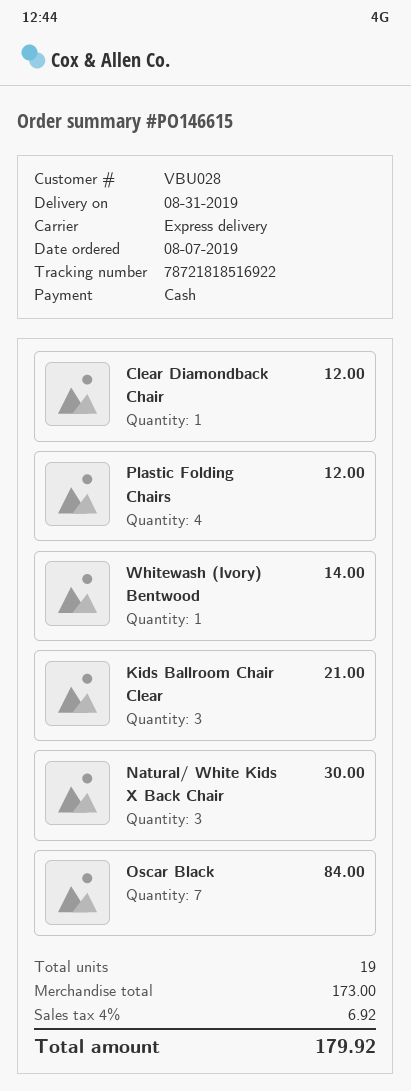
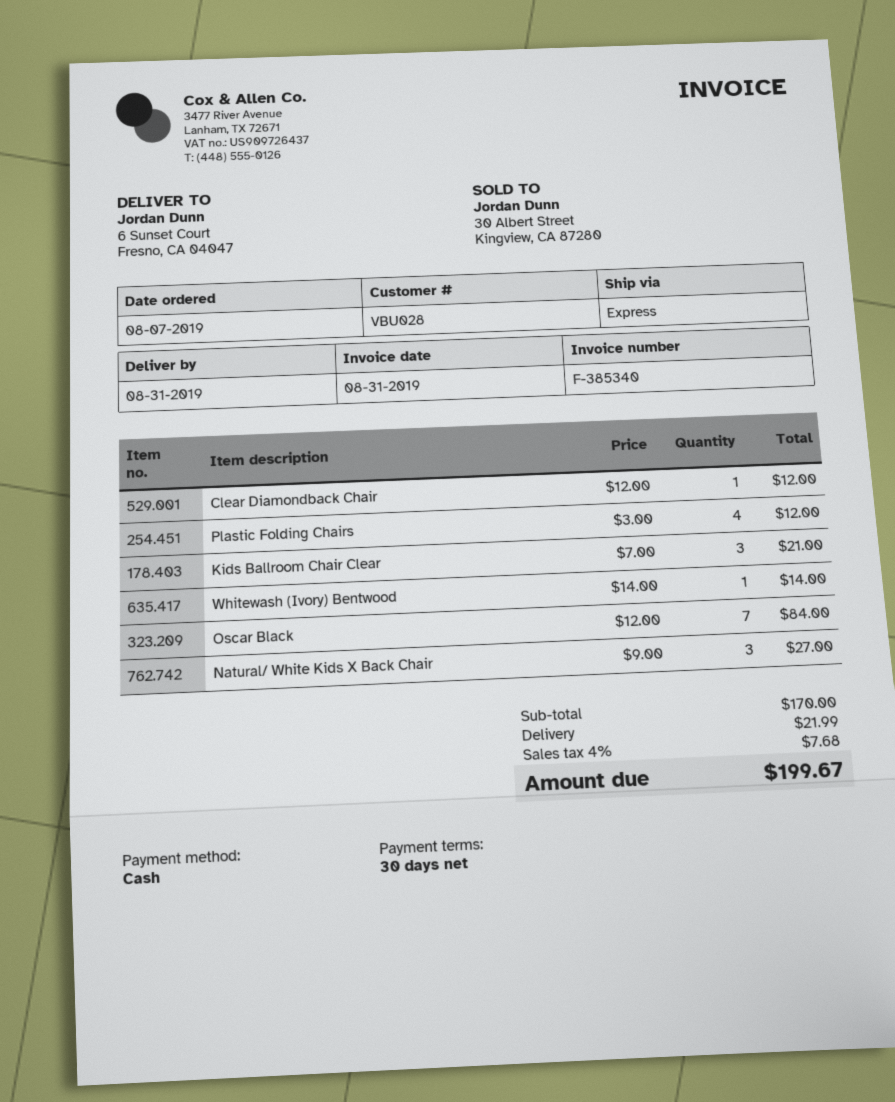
Natural/ White Kids X Back Chair: 3 for 30.00 -> 3 for 27.00
subtotal: 173.00 -> 170.00
shipping: none -> 21.99
tax: 4% = 6.92 -> 4% = 7.68
total: 179.92 -> 199.67

